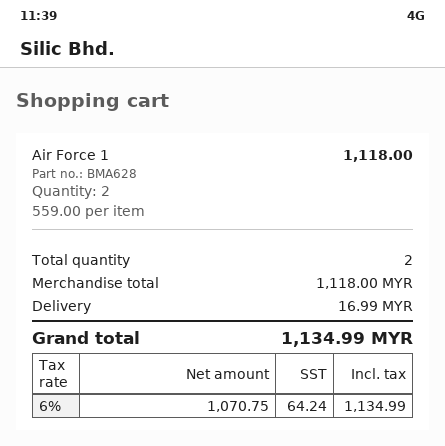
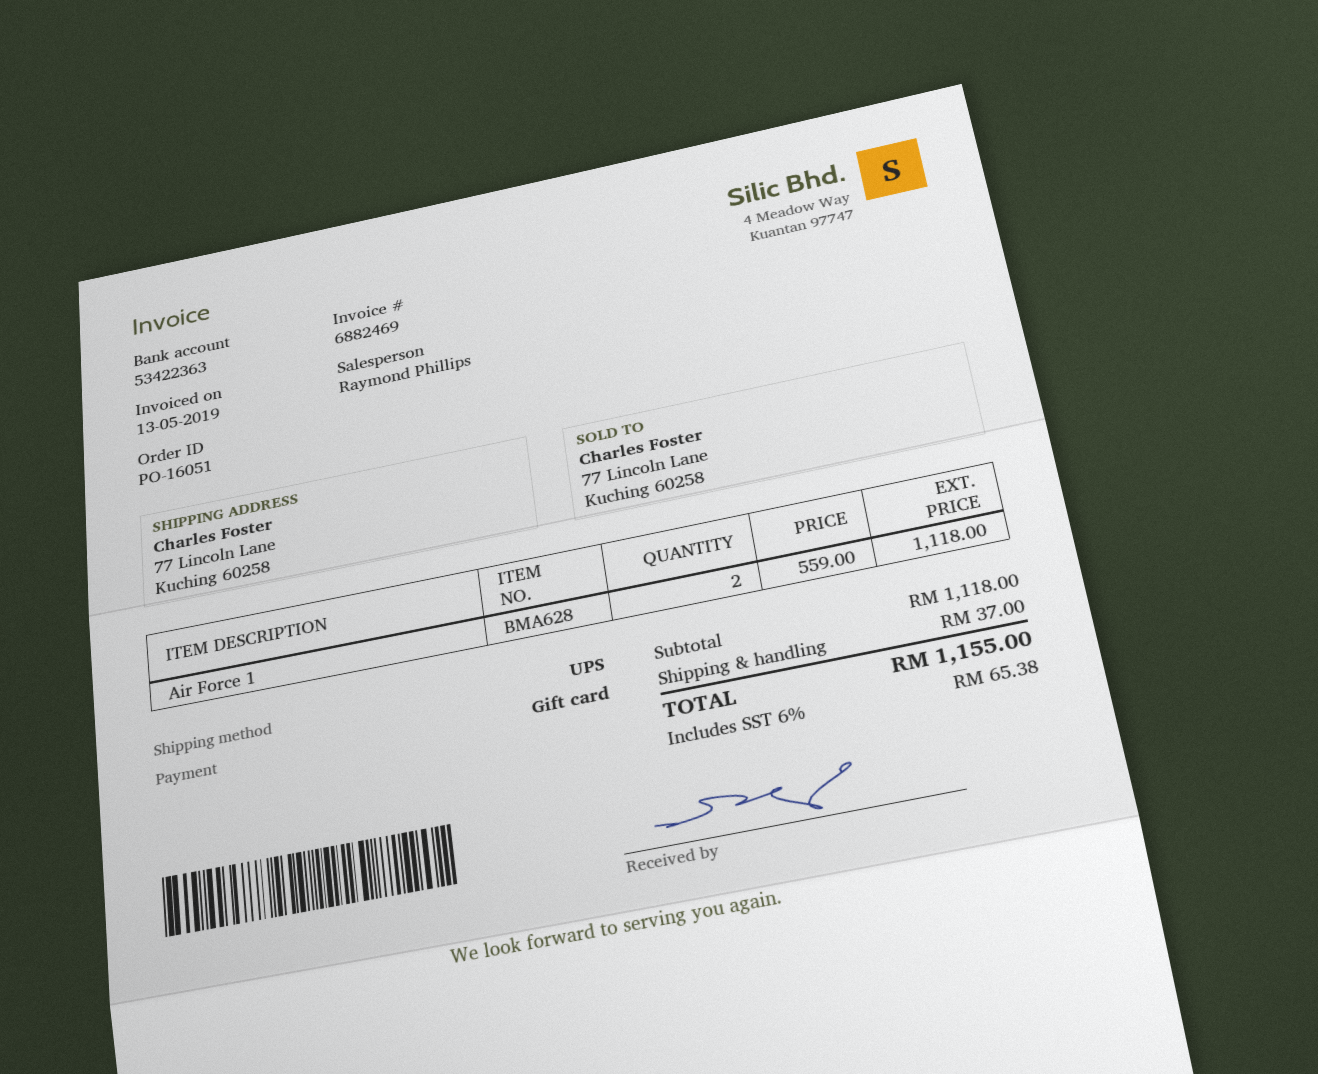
shipping: 16.99 -> 37.00
tax: 6% = 64.24 -> 6% = 65.38
total: 1134.99 -> 1155.00

